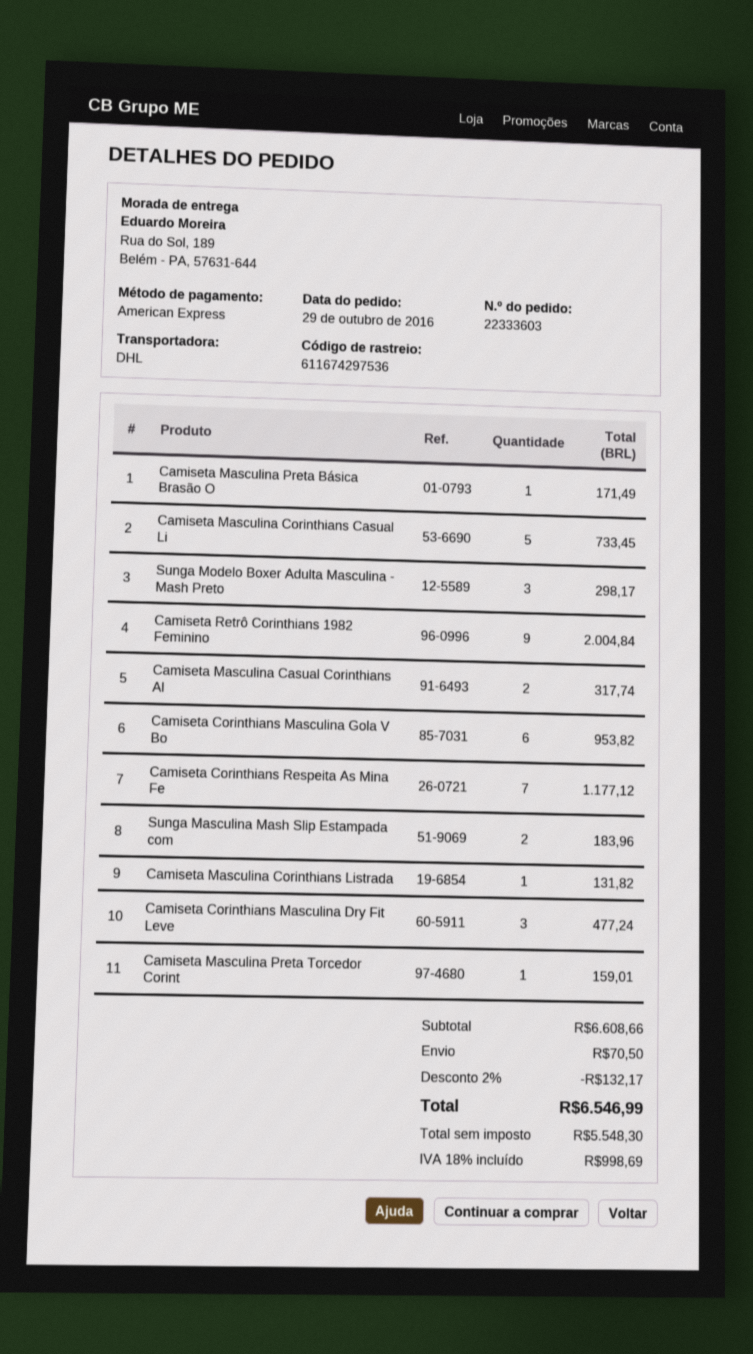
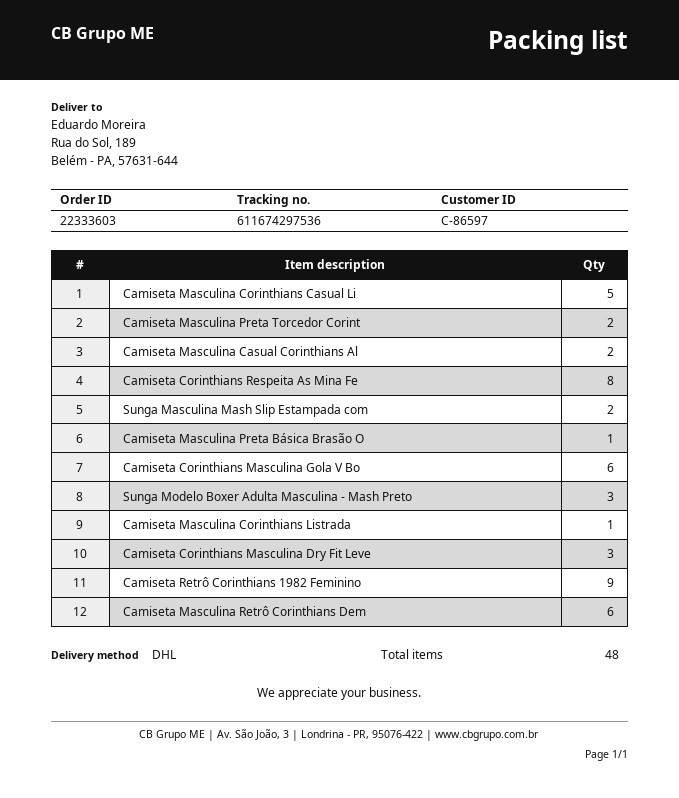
Camiseta Corinthians Respeita As Mina Fe: 7 -> 8
Camiseta Masculina Preta Torcedor Corint: 1 -> 2
Camiseta Masculina Retrô Corinthians Dem: none -> 6

